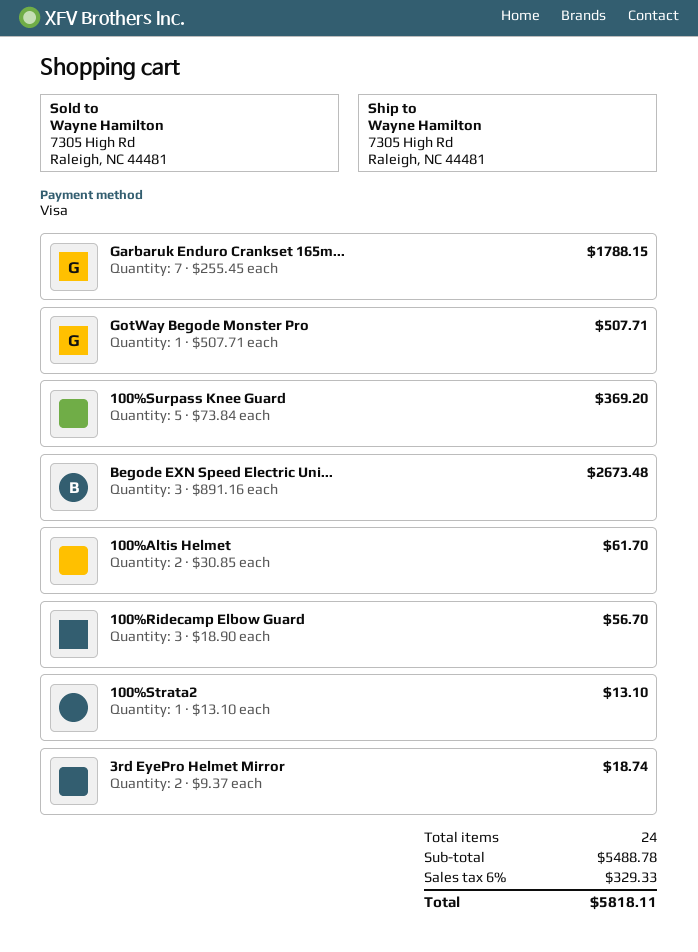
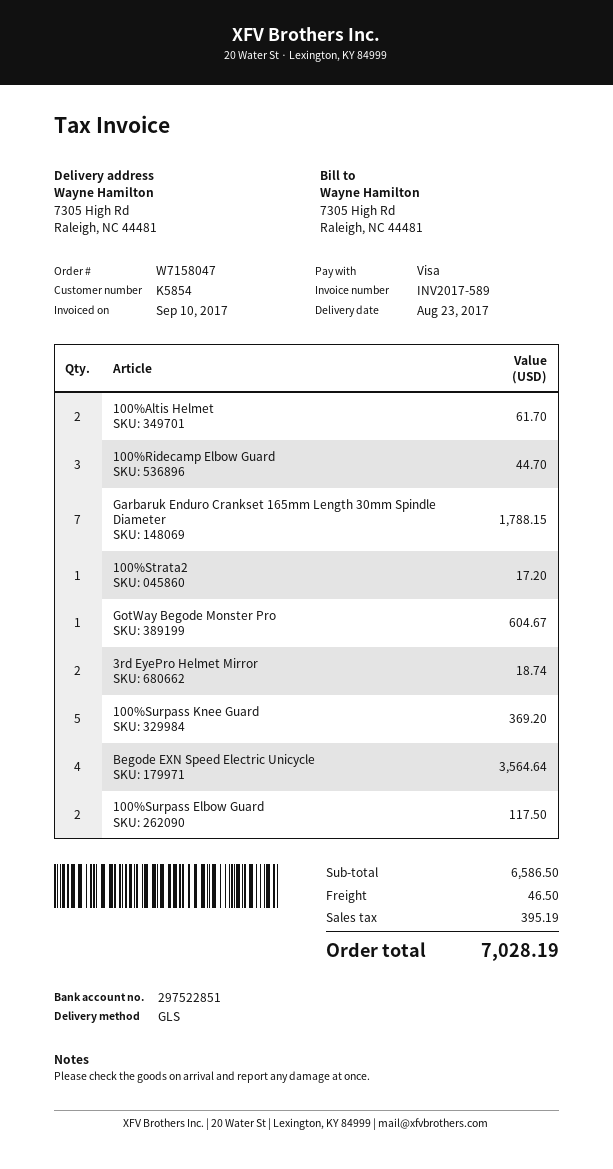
GotWay Begode Monster Pro: 1 for 507.71 -> 1 for 604.67
Begode EXN Speed Electric Uni...: 3 for 2673.48 -> 4 for 3564.64
100%Ridecamp Elbow Guard: 3 for 56.70 -> 3 for 44.70
100%Strata2: 1 for 13.10 -> 1 for 17.20
100%Surpass Elbow Guard: none -> 2 for 117.50
subtotal: 5488.78 -> 6586.50
shipping: none -> 46.50
tax: 329.33 -> 395.19
total: 5818.11 -> 7028.19

